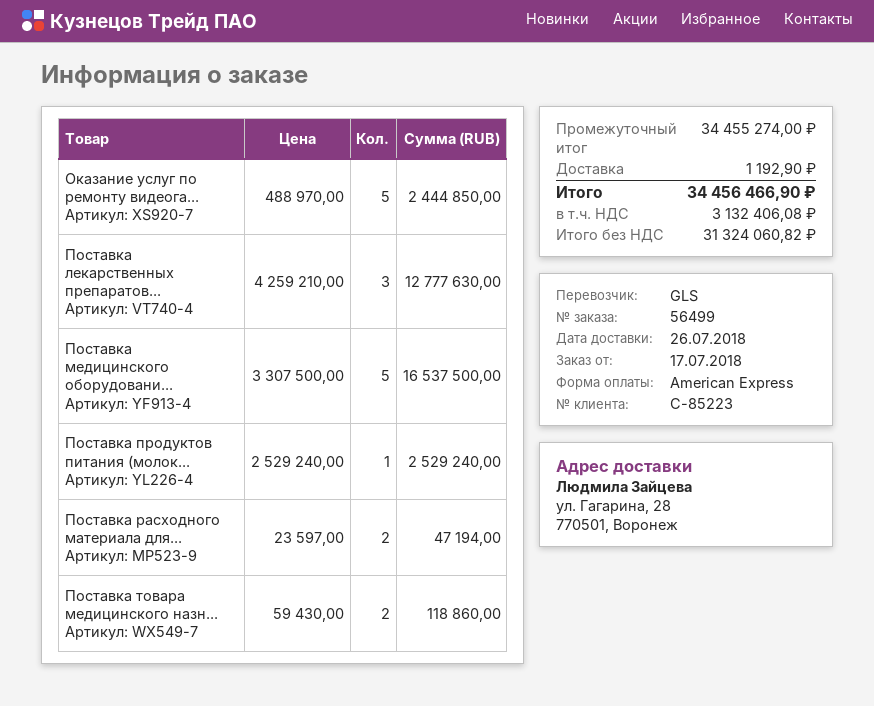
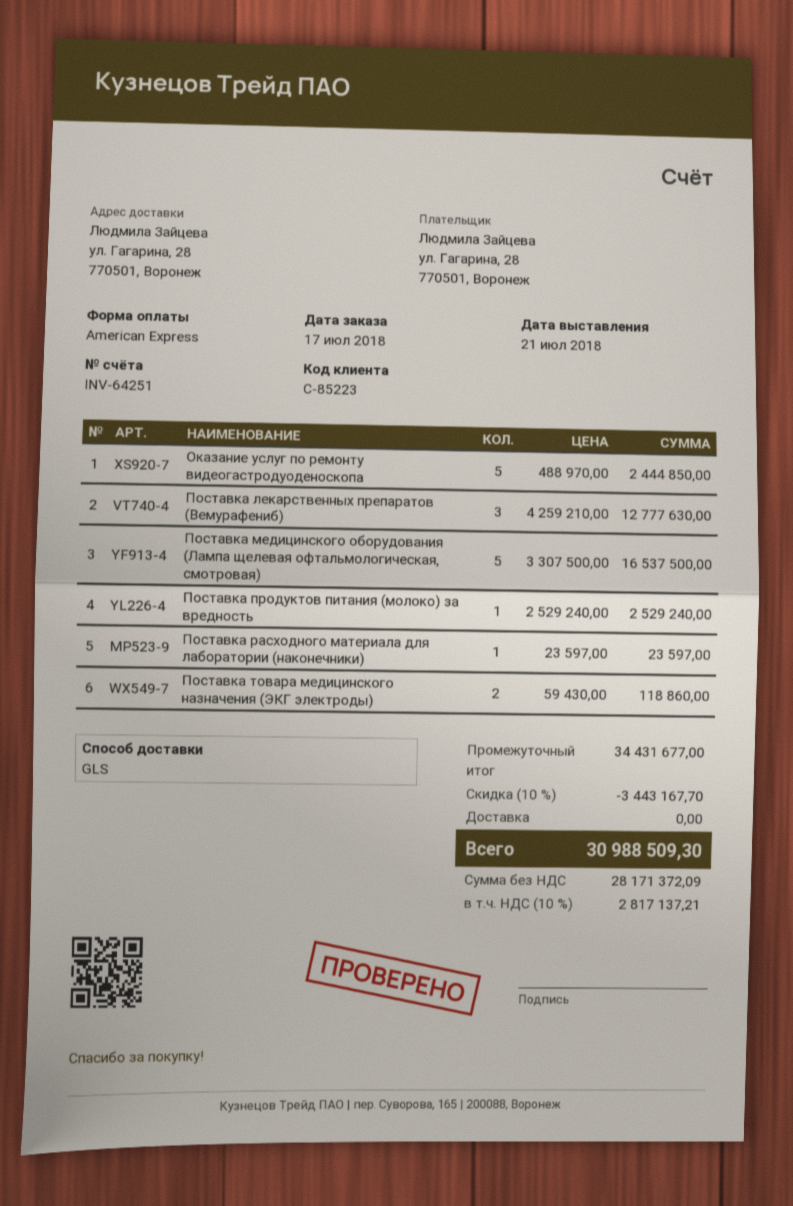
Поставка расходного материала для...: 2 x 23597.00 = 47194.00 -> 1 x 23597.00 = 23597.00
subtotal: 34455274.00 -> 34431677.00
discount: none -> 10% = 3443167.70
shipping: 1192.90 -> 0.00
net: 31324060.82 -> 28171372.09
tax: 3132406.08 -> 2817137.21
total: 34456466.90 -> 30988509.30

